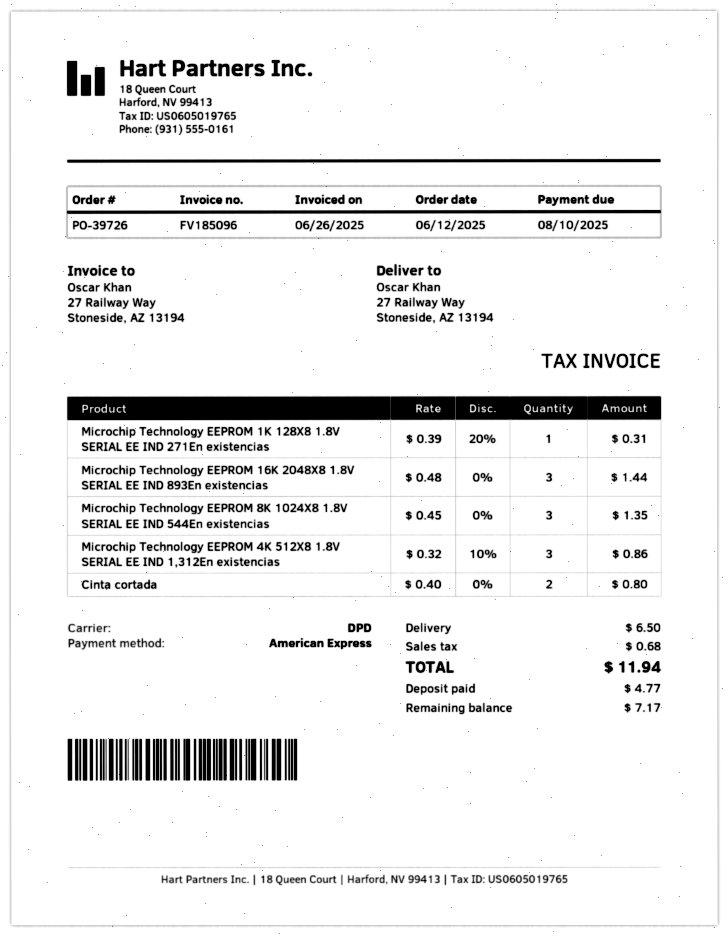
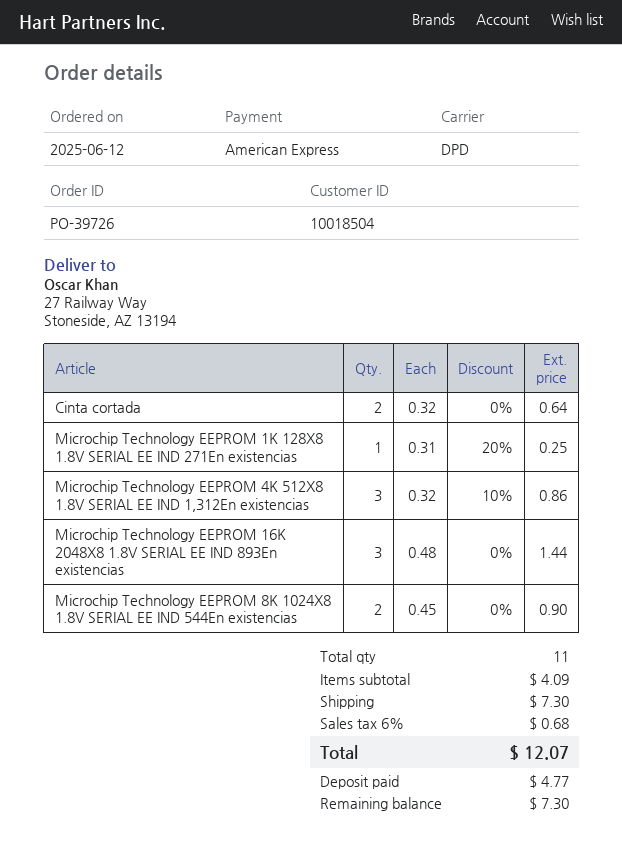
Microchip Technology EEPROM 1K 128X8 1.8V SERIAL EE IND 271En existencias: 1 x 0.39 - 20% = 0.31 -> 1 x 0.31 - 20% = 0.25
Microchip Technology EEPROM 8K 1024X8 1.8V SERIAL EE IND 544En existencias: 3 x 0.45 = 1.35 -> 2 x 0.45 = 0.90
Cinta cortada: 2 x 0.40 = 0.80 -> 2 x 0.32 = 0.64
shipping: 6.50 -> 7.30
total: 11.94 -> 12.07
balance: 7.17 -> 7.30

